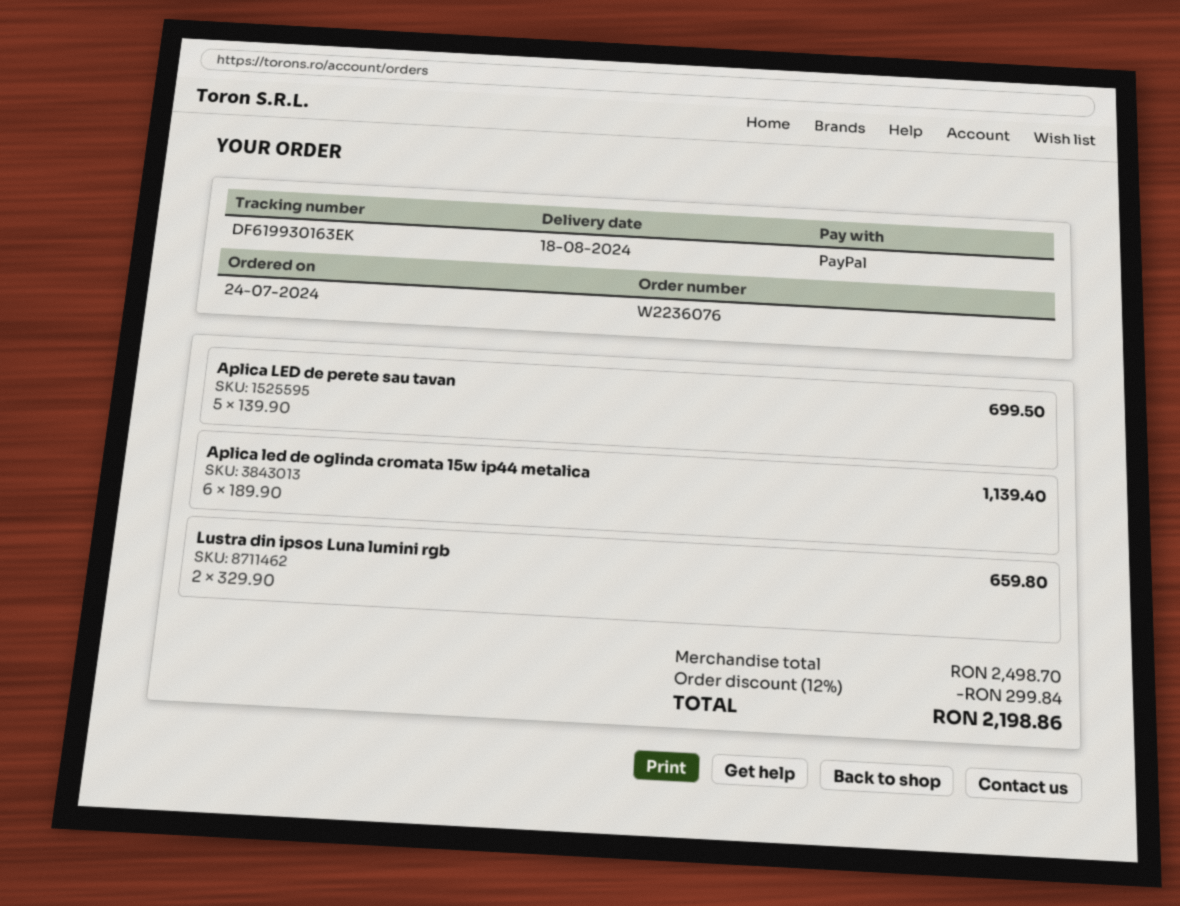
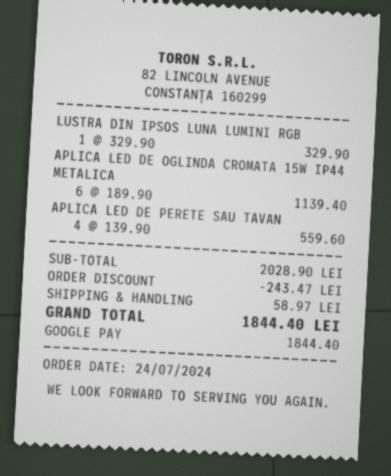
payment method: PayPal -> Google Pay
Aplica LED de perete sau tavan: 5 x 139.90 = 699.50 -> 4 x 139.90 = 559.60
Lustra din ipsos Luna lumini rgb: 2 x 329.90 = 659.80 -> 1 x 329.90 = 329.90
subtotal: 2498.70 -> 2028.90
discount: 299.84 -> 243.47
shipping: none -> 58.97
total: 2198.86 -> 1844.40

